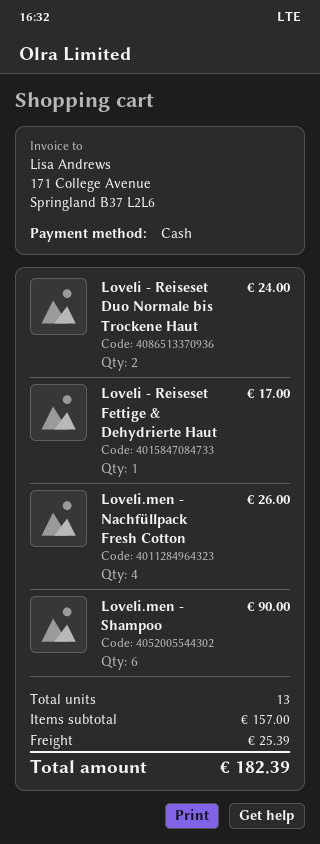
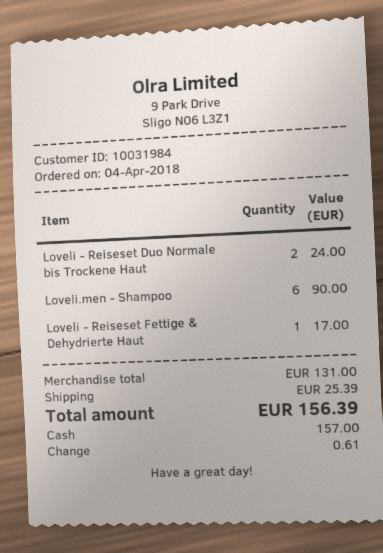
Loveli.men - Nachfüllpack Fresh Cotton: 4 for 26.00 -> none
subtotal: 157.00 -> 131.00
total: 182.39 -> 156.39

